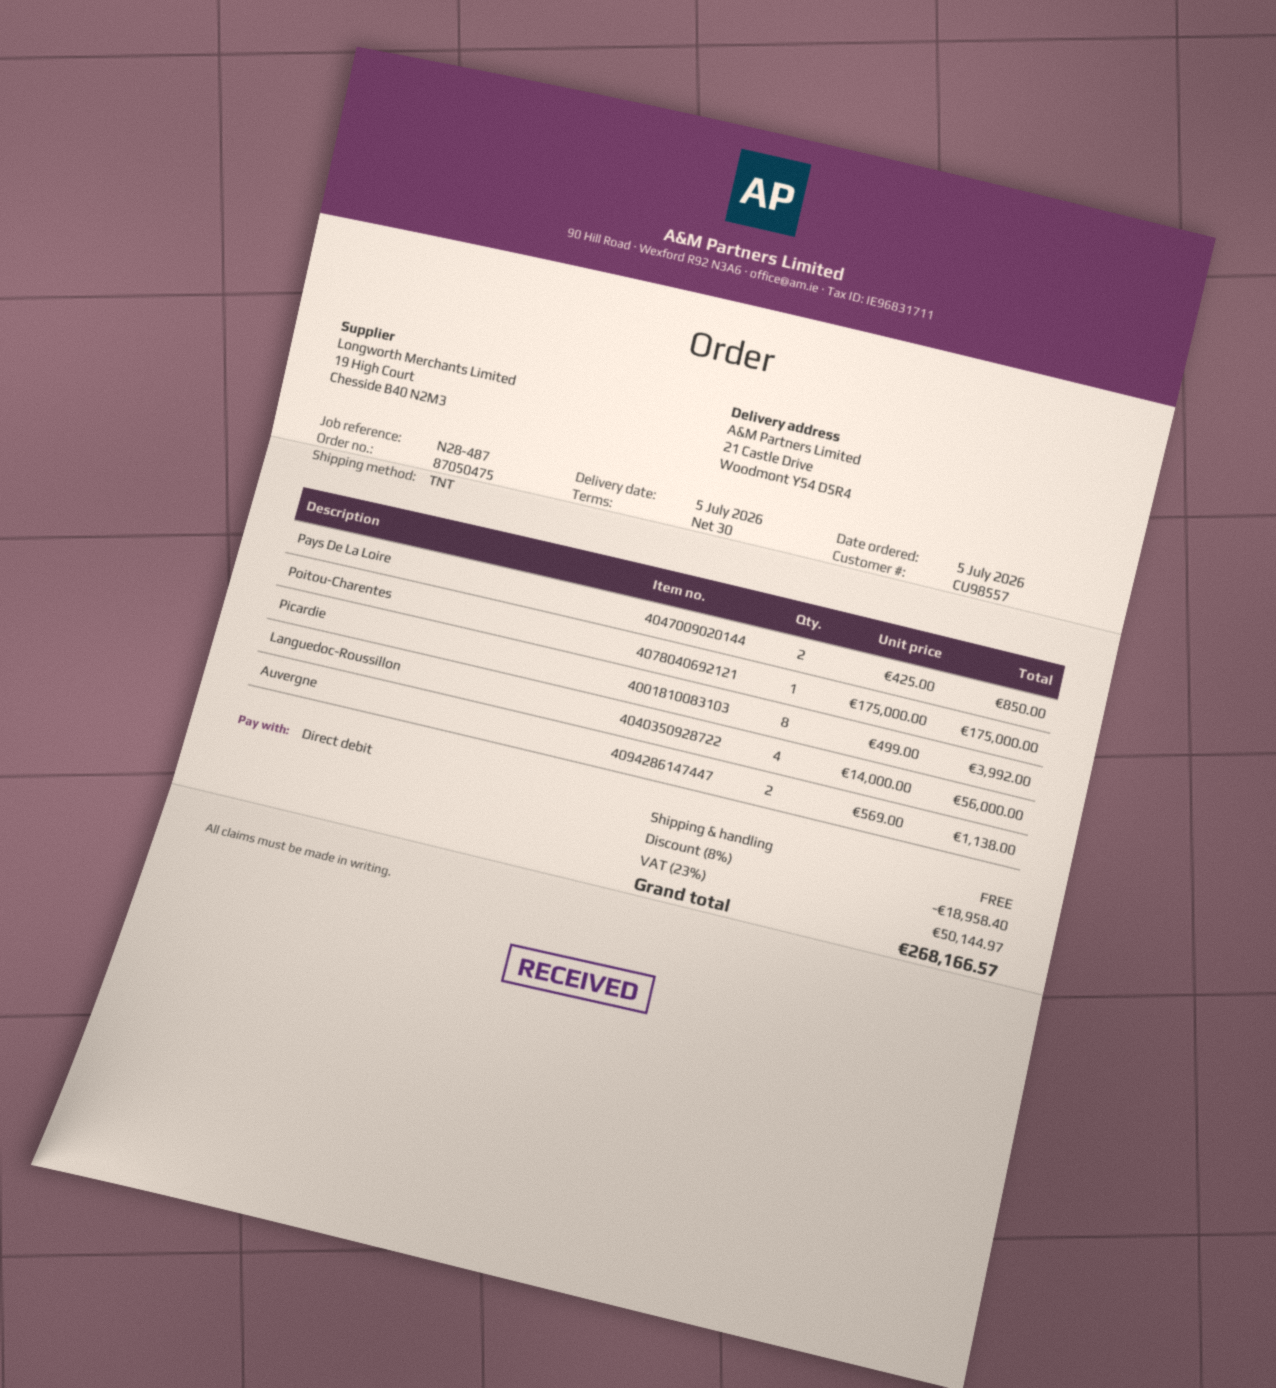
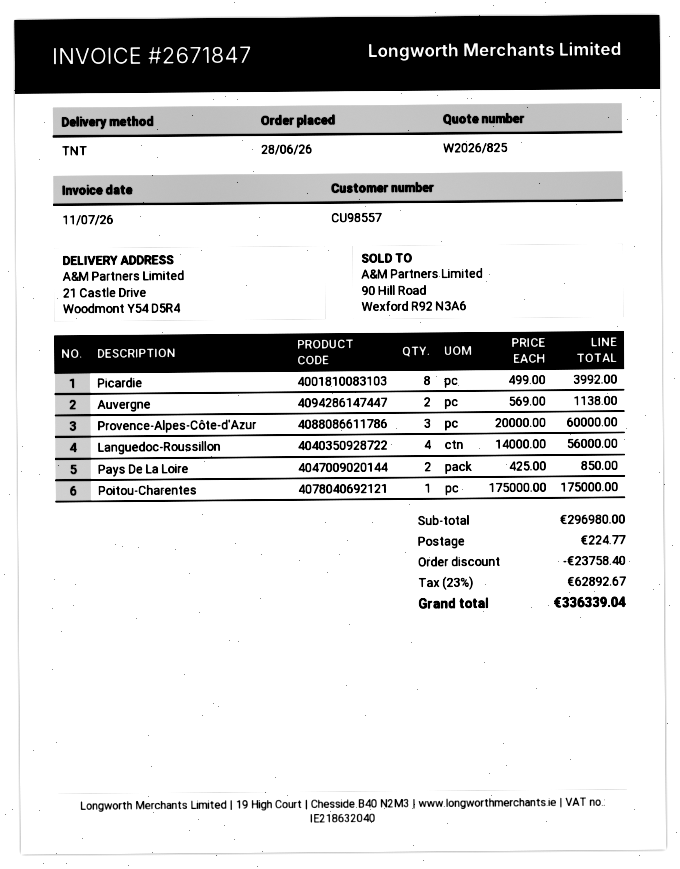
order date: 2026-07-05 -> 2026-06-28
Provence-Alpes-Côte-d'Azur: none -> 3 x 20000.00 = 60000.00
discount: 18958.40 -> 23758.40
shipping: 0.00 -> 224.77
tax: 23% = 50144.97 -> 23% = 62892.67
total: 268166.57 -> 336339.04

